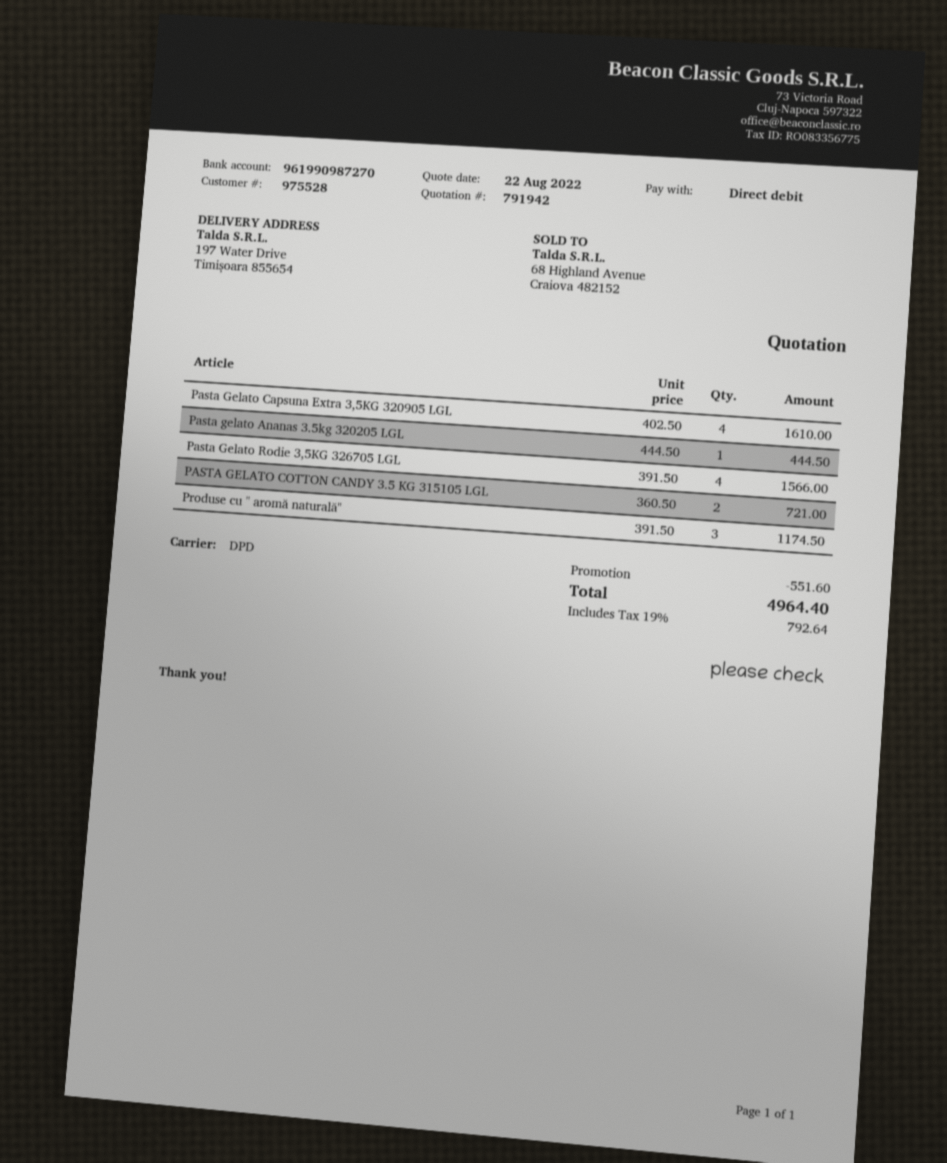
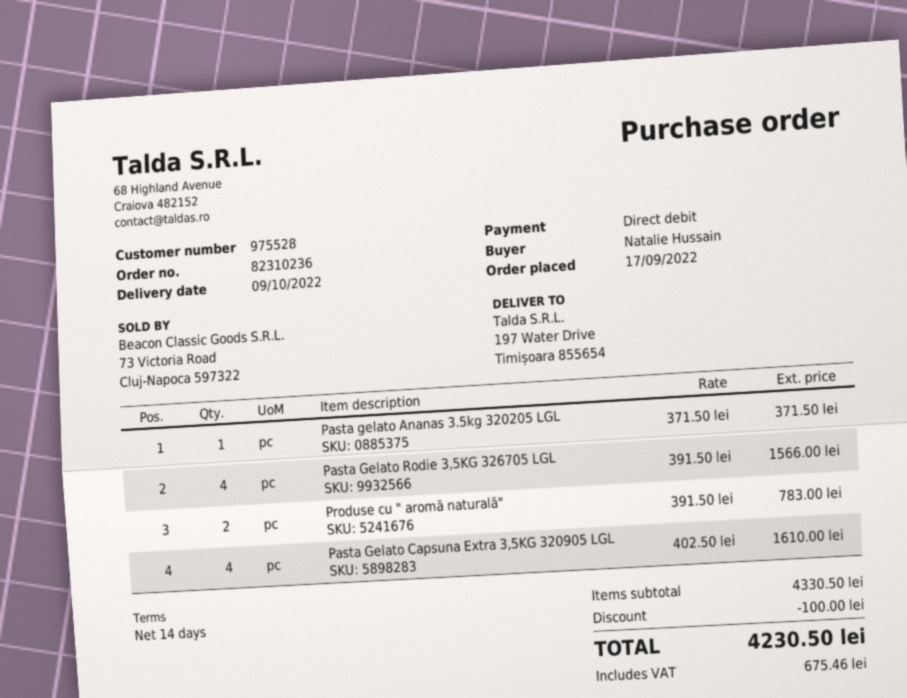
Pasta gelato Ananas 3.5kg 320205 LGL: 1 x 444.50 = 444.50 -> 1 x 371.50 = 371.50
PASTA GELATO COTTON CANDY 3.5 KG 315105 LGL: 2 x 360.50 = 721.00 -> none
Produse cu " aromă naturală": 3 x 391.50 = 1174.50 -> 2 x 391.50 = 783.00
discount: 551.60 -> 100.00
tax: 792.64 -> 675.46
total: 4964.40 -> 4230.50

